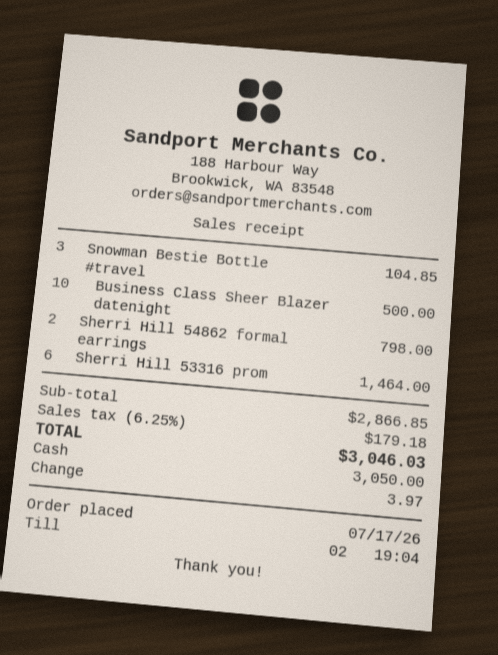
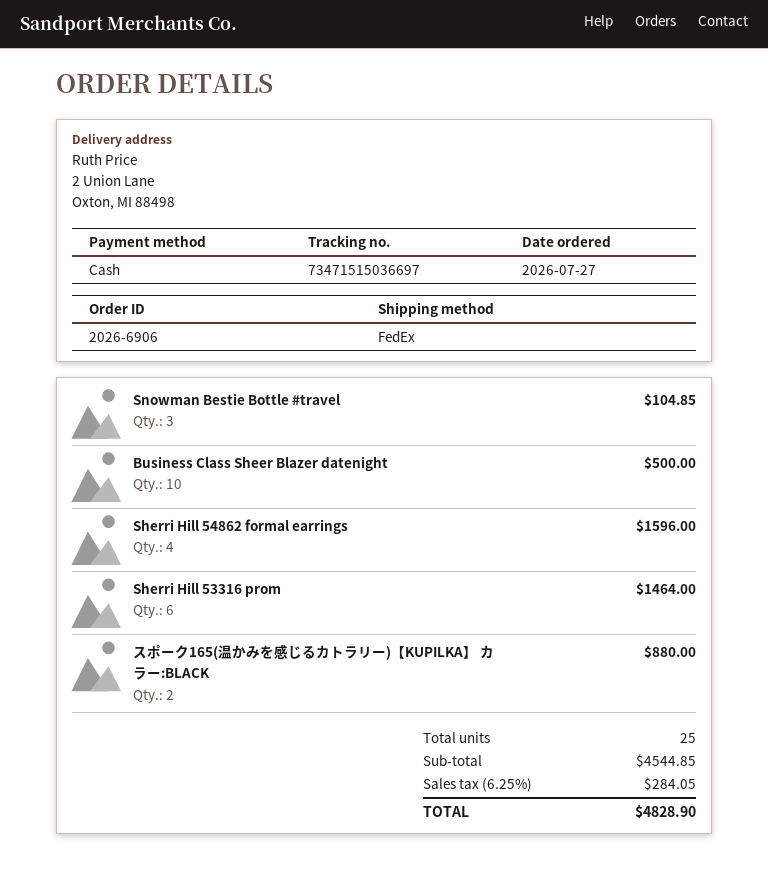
order date: 2026-07-17 -> 2026-07-27
Sherri Hill 54862 formal earrings: 2 for 798.00 -> 4 for 1596.00
スポーク165(温かみを感じるカトラリー)【KUPILKA】 カラー:BLACK: none -> 2 for 880.00
subtotal: 2866.85 -> 4544.85
tax: 6.25% = 179.18 -> 6.25% = 284.05
total: 3046.03 -> 4828.90

